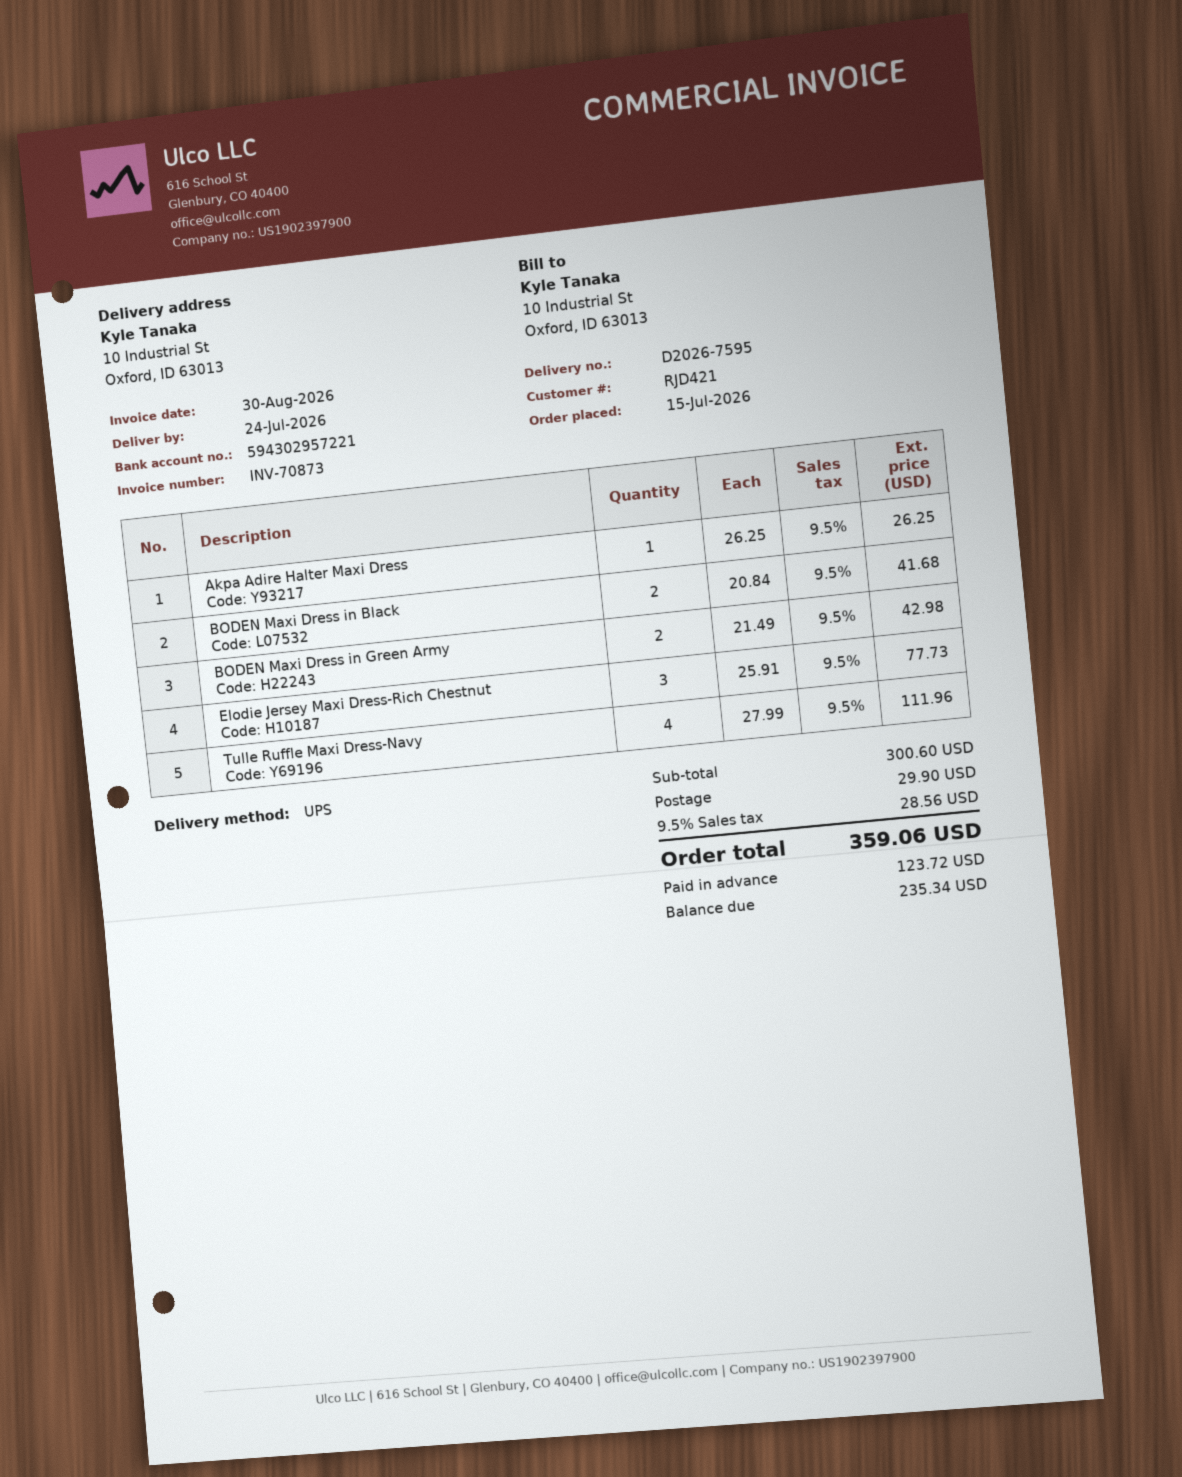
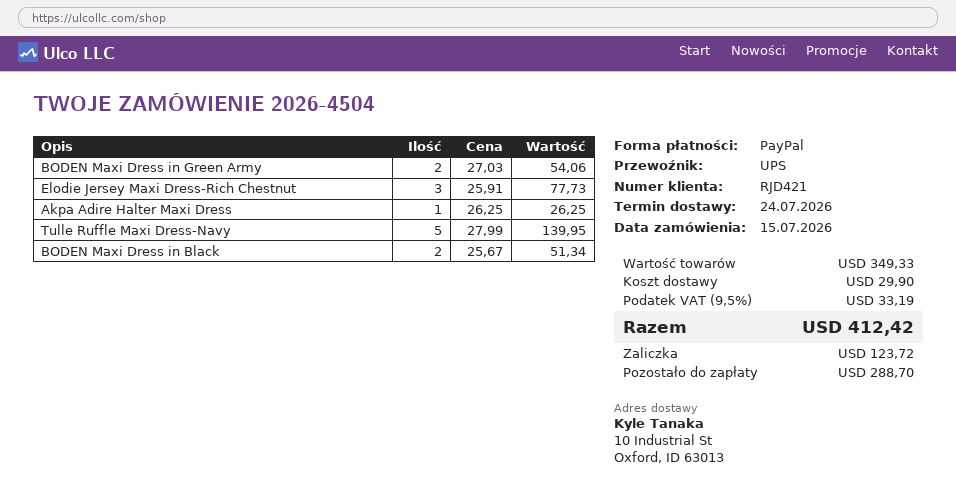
BODEN Maxi Dress in Black: 2 x 20.84 = 41.68 -> 2 x 25.67 = 51.34
BODEN Maxi Dress in Green Army: 2 x 21.49 = 42.98 -> 2 x 27.03 = 54.06
Tulle Ruffle Maxi Dress-Navy: 4 x 27.99 = 111.96 -> 5 x 27.99 = 139.95
subtotal: 300.60 -> 349.33
tax: 9.5% = 28.56 -> 9.5% = 33.19
total: 359.06 -> 412.42
balance: 235.34 -> 288.70

